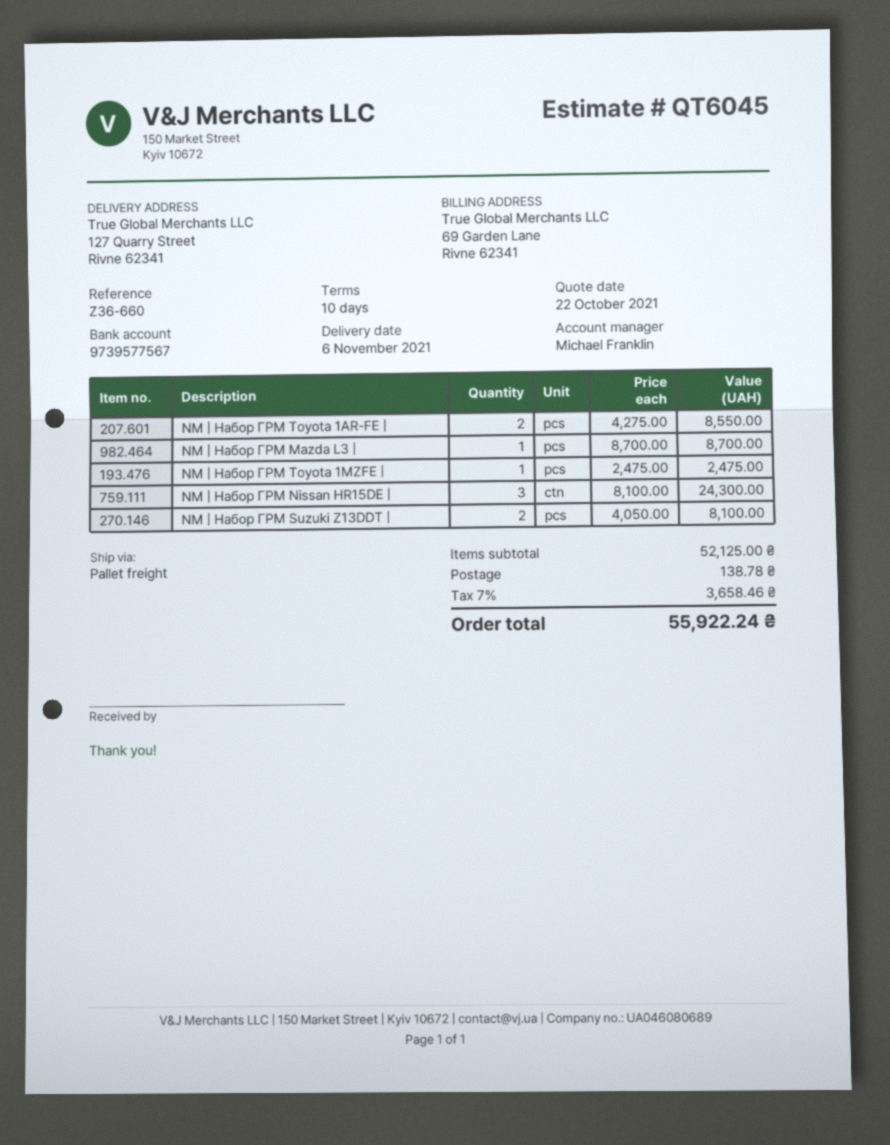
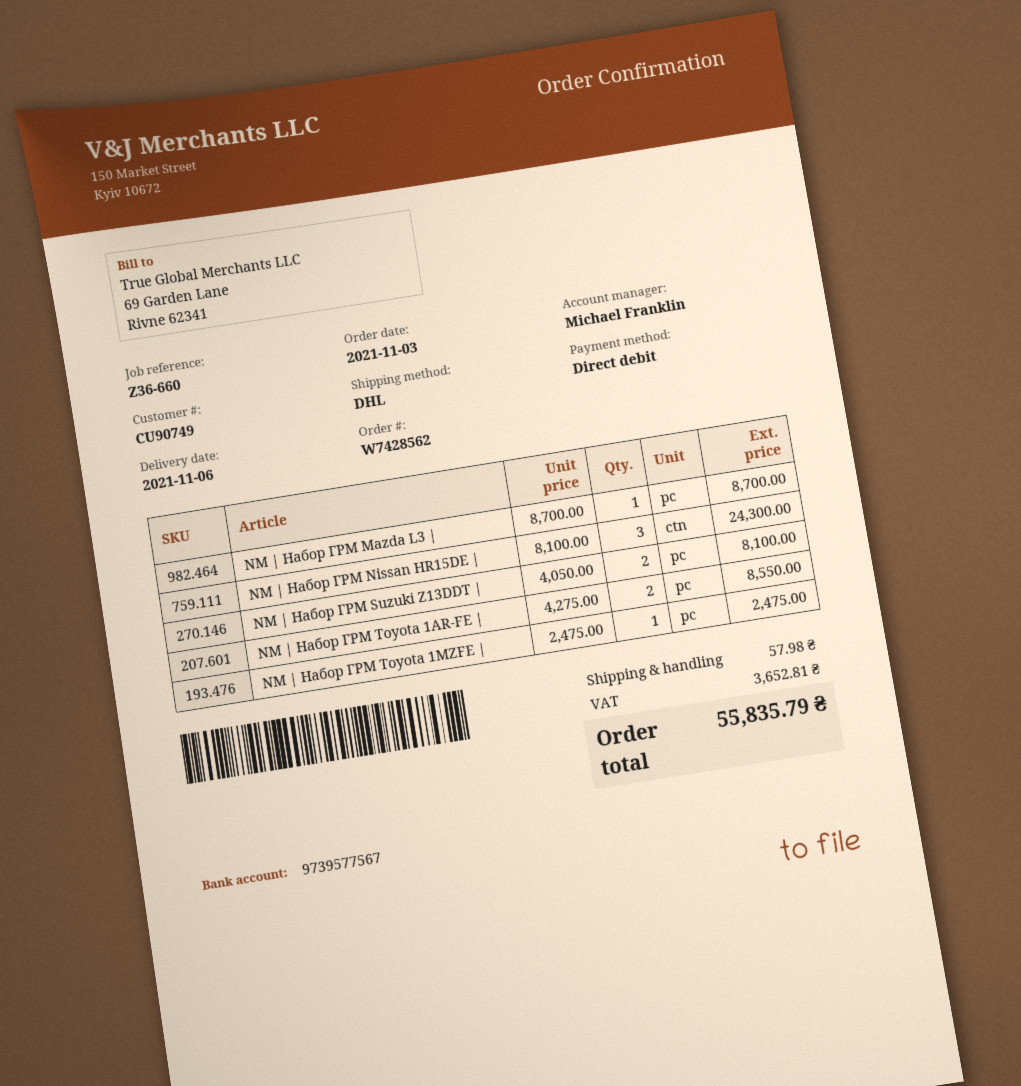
shipping method: pallet freight -> DHL
shipping: 138.78 -> 57.98
tax: 3658.46 -> 3652.81
total: 55922.24 -> 55835.79

